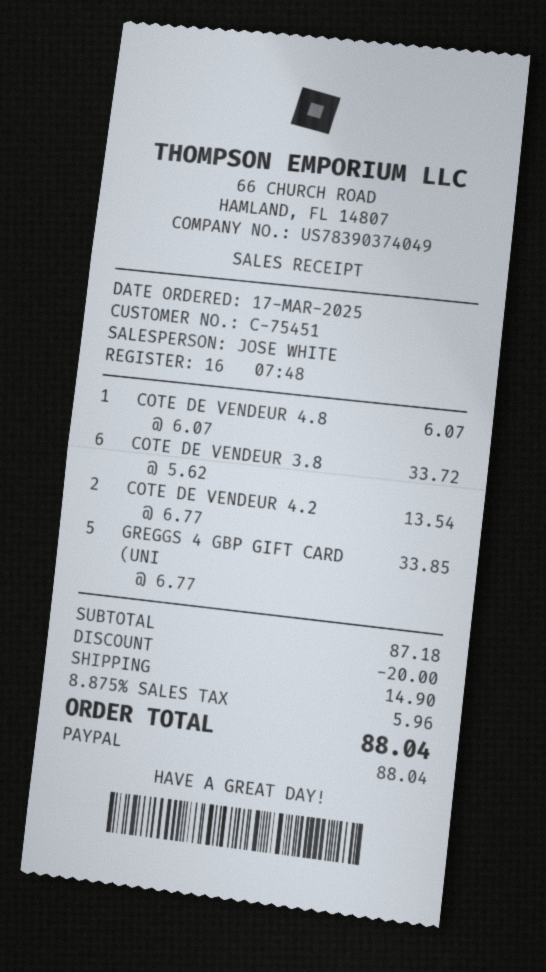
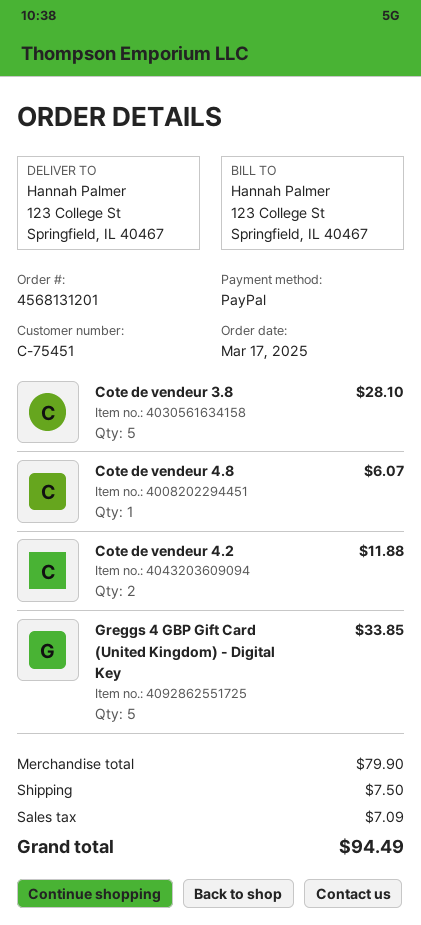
COTE DE VENDEUR 3.8: 6 for 33.72 -> 5 for 28.10
COTE DE VENDEUR 4.2: 2 for 13.54 -> 2 for 11.88
subtotal: 87.18 -> 79.90
discount: 20.00 -> none
shipping: 14.90 -> 7.50
tax: 5.96 -> 7.09
total: 88.04 -> 94.49

